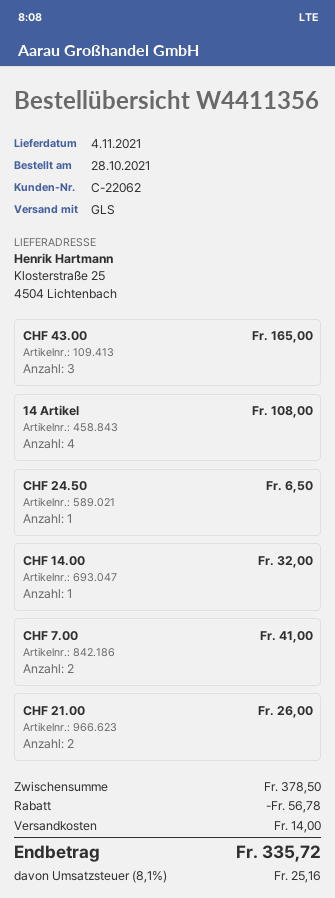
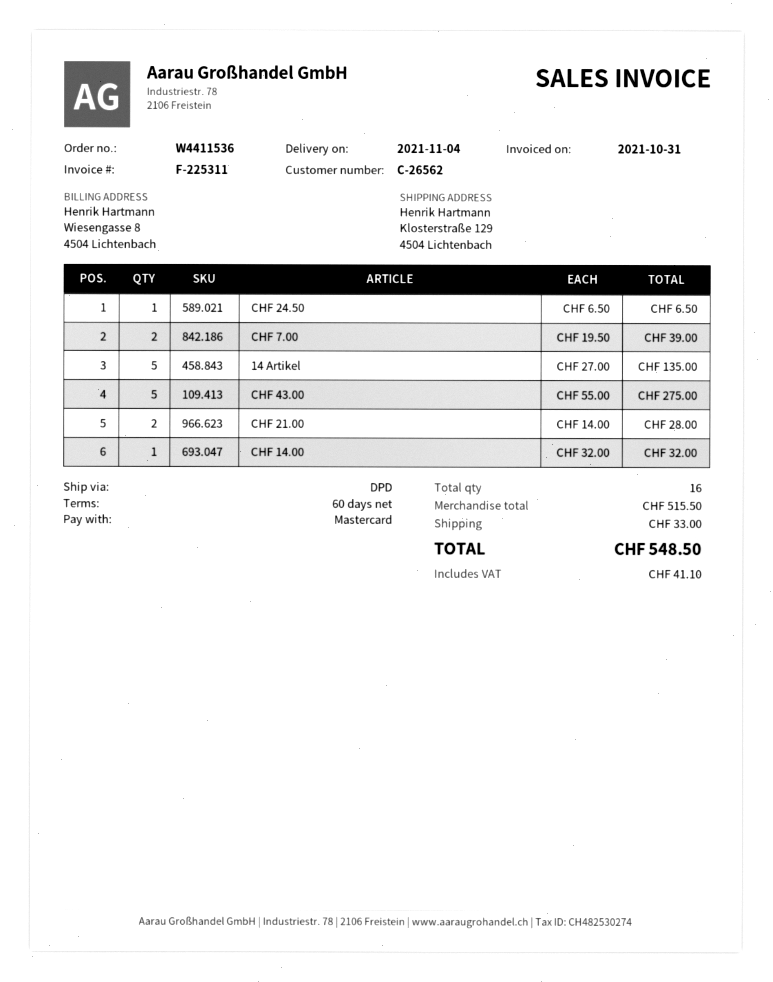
order number: W4411356 -> W4411536
customer number: C-22062 -> C-26562
shipping method: GLS -> DPD
ship to: Klosterstraße 25, 4504 Lichtenbach -> Klosterstraße 129, 4504 Lichtenbach
CHF 43.00: 3 for 165.00 -> 5 for 275.00
14 Artikel: 4 for 108.00 -> 5 for 135.00
CHF 7.00: 2 for 41.00 -> 2 for 39.00
CHF 21.00: 2 for 26.00 -> 2 for 28.00
subtotal: 378.50 -> 515.50
discount: 56.78 -> none
shipping: 14.00 -> 33.00
tax: 25.16 -> 41.10
total: 335.72 -> 548.50

